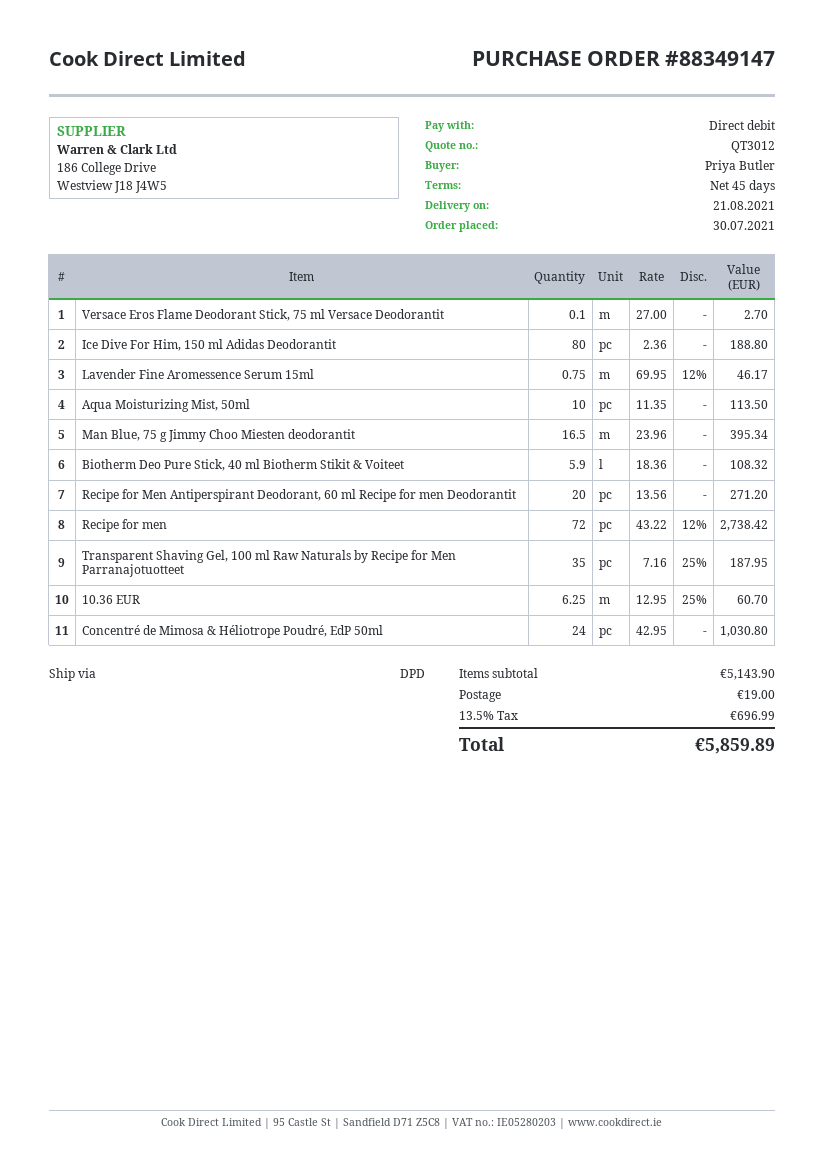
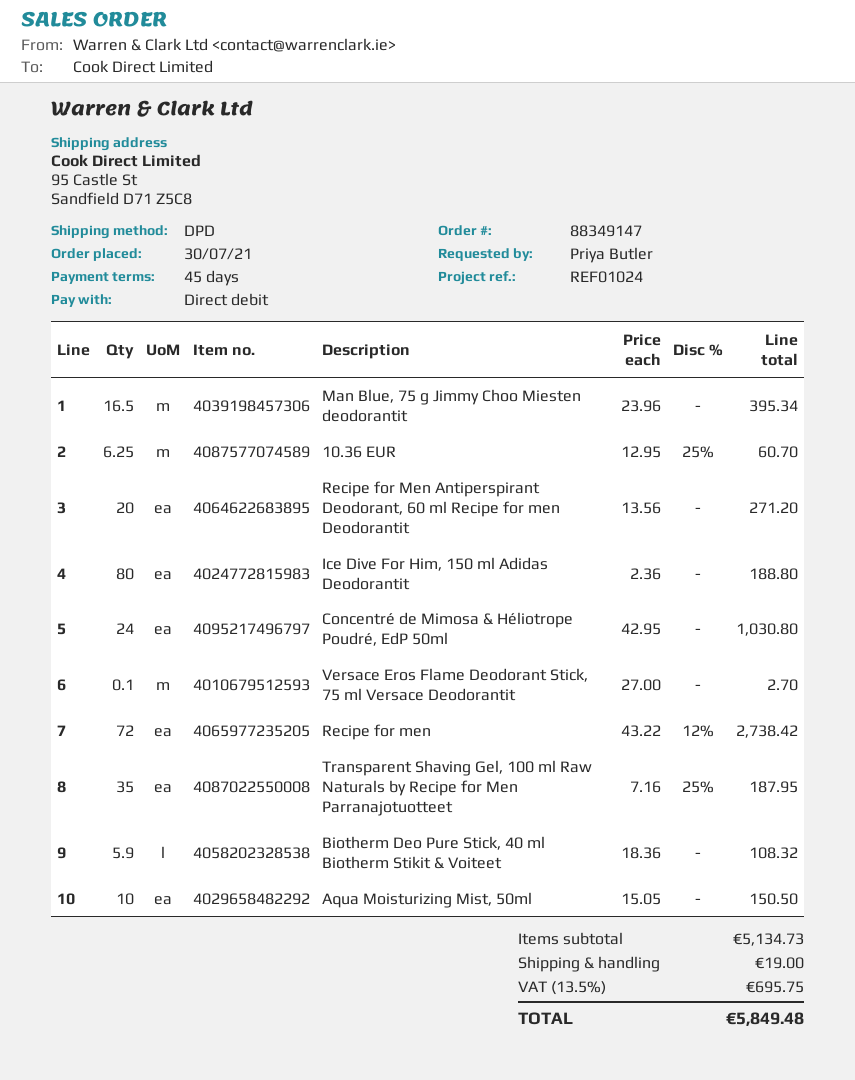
Lavender Fine Aromessence Serum 15ml: 0.75 x 69.95 - 12% = 46.17 -> none
Aqua Moisturizing Mist, 50ml: 10 x 11.35 = 113.50 -> 10 x 15.05 = 150.50
subtotal: 5143.90 -> 5134.73
tax: 13.5% = 696.99 -> 13.5% = 695.75
total: 5859.89 -> 5849.48

